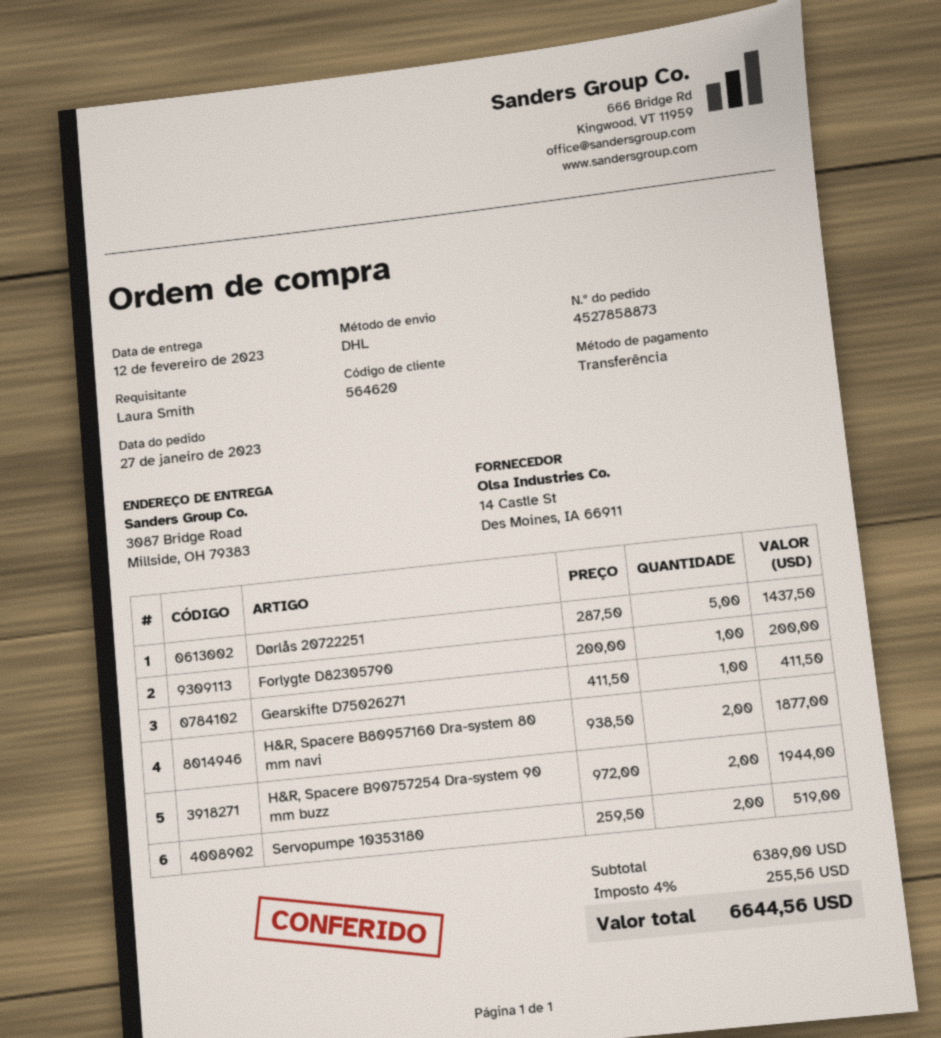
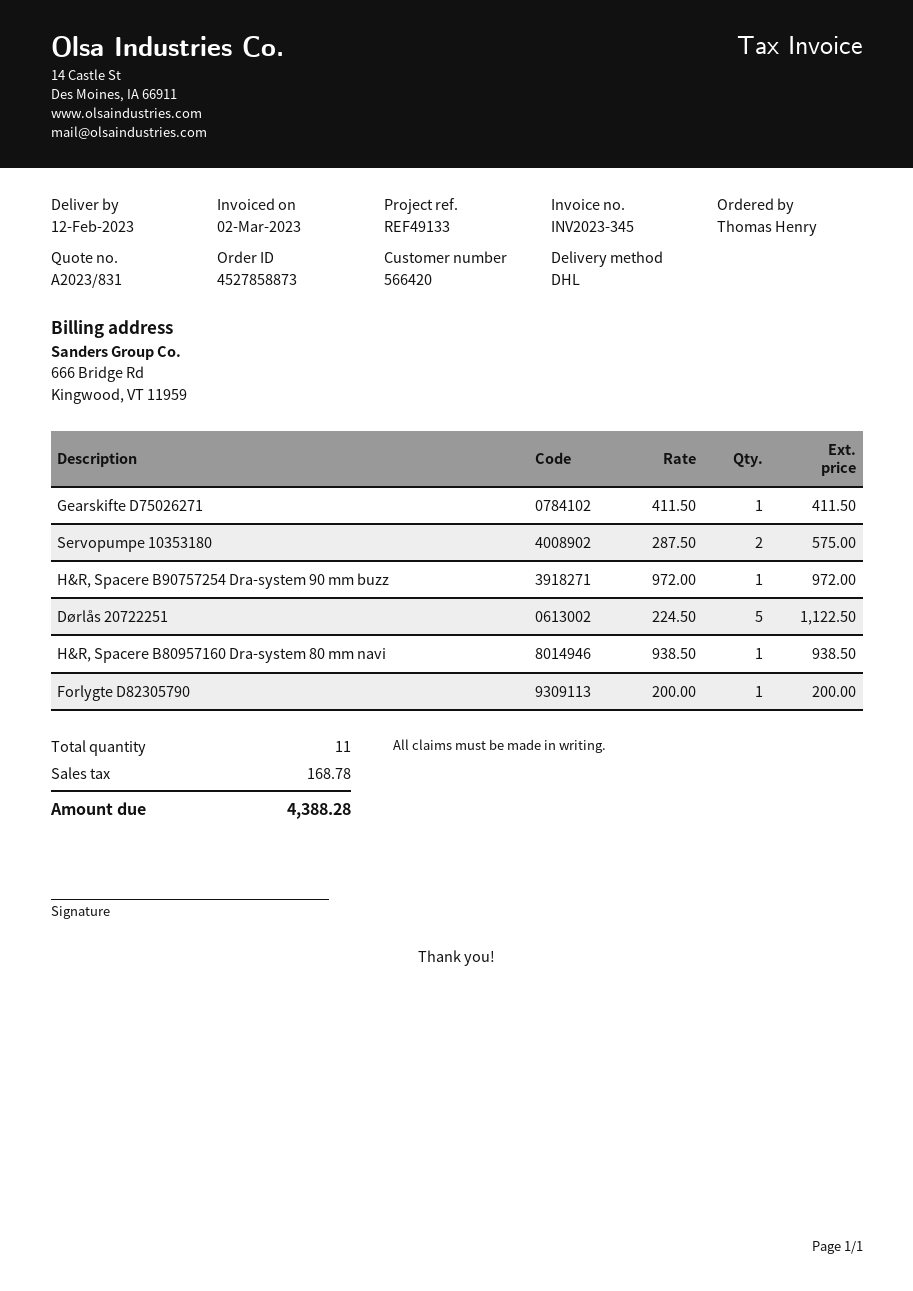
customer number: 564620 -> 566420
ordered by: Laura Smith -> Thomas Henry
Dørlås 20722251: 5 x 287.50 = 1437.50 -> 5 x 224.50 = 1122.50
H&R, Spacere B80957160 Dra-system 80 mm navi: 2 x 938.50 = 1877.00 -> 1 x 938.50 = 938.50
H&R, Spacere B90757254 Dra-system 90 mm buzz: 2 x 972.00 = 1944.00 -> 1 x 972.00 = 972.00
Servopumpe 10353180: 2 x 259.50 = 519.00 -> 2 x 287.50 = 575.00
tax: 255.56 -> 168.78
total: 6644.56 -> 4388.28

